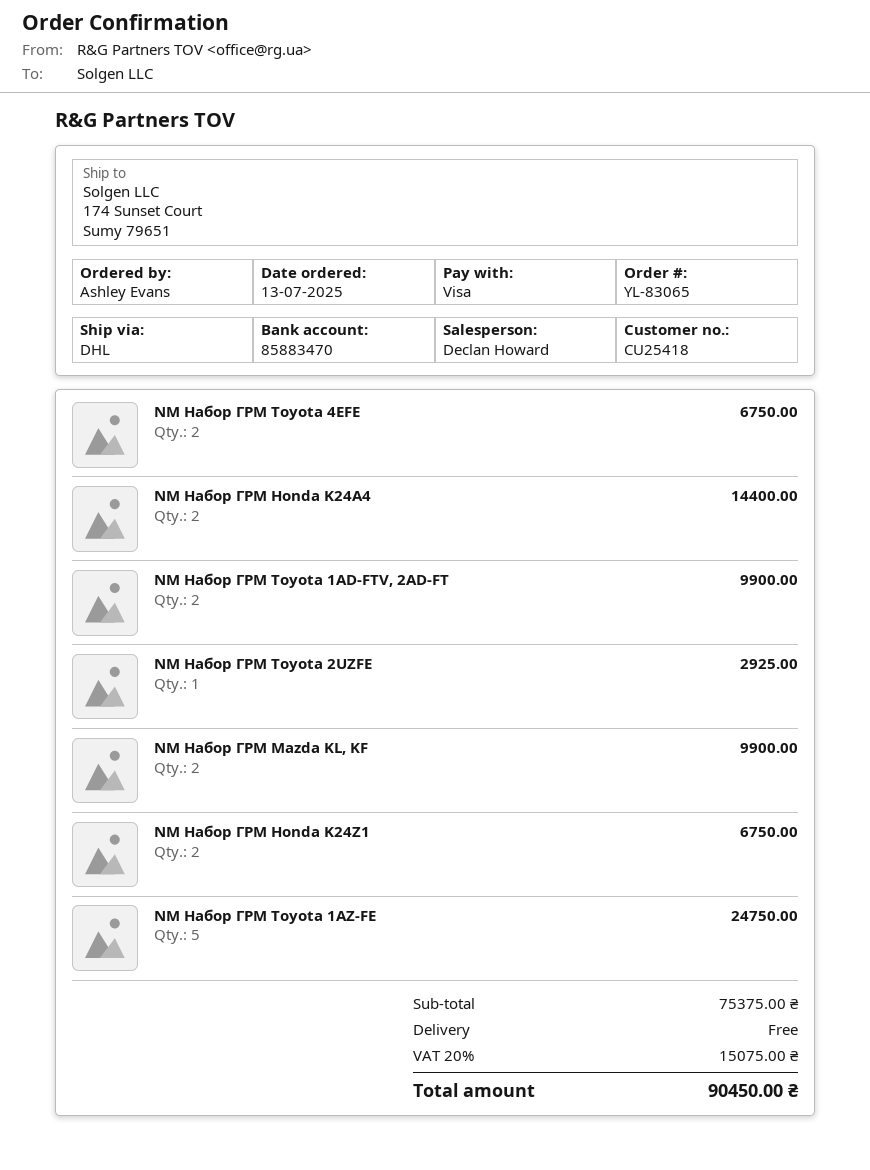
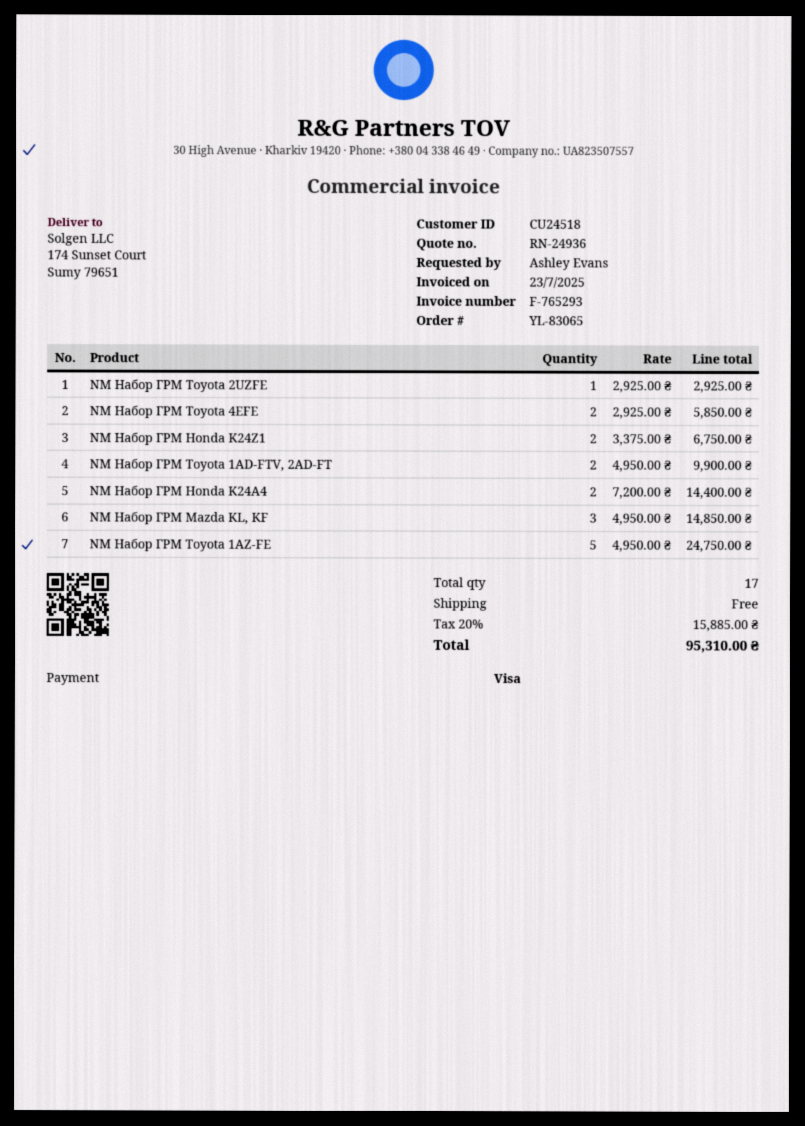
customer number: CU25418 -> CU24518
NM Набор ГРМ Toyota 4EFE: 2 for 6750.00 -> 2 for 5850.00
NM Набор ГРМ Mazda KL, KF: 2 for 9900.00 -> 3 for 14850.00
tax: 20% = 15075.00 -> 20% = 15885.00
total: 90450.00 -> 95310.00

